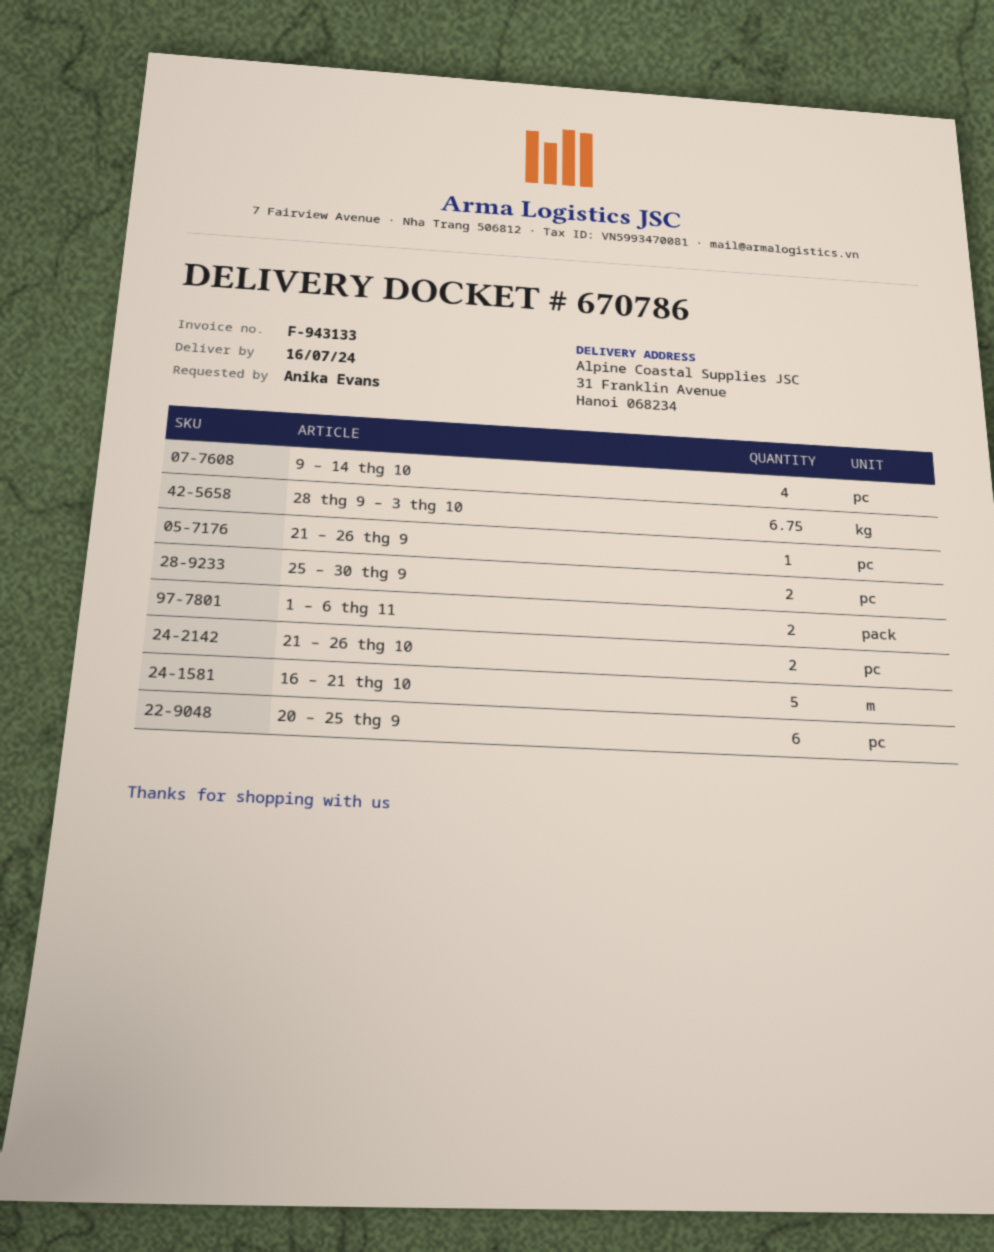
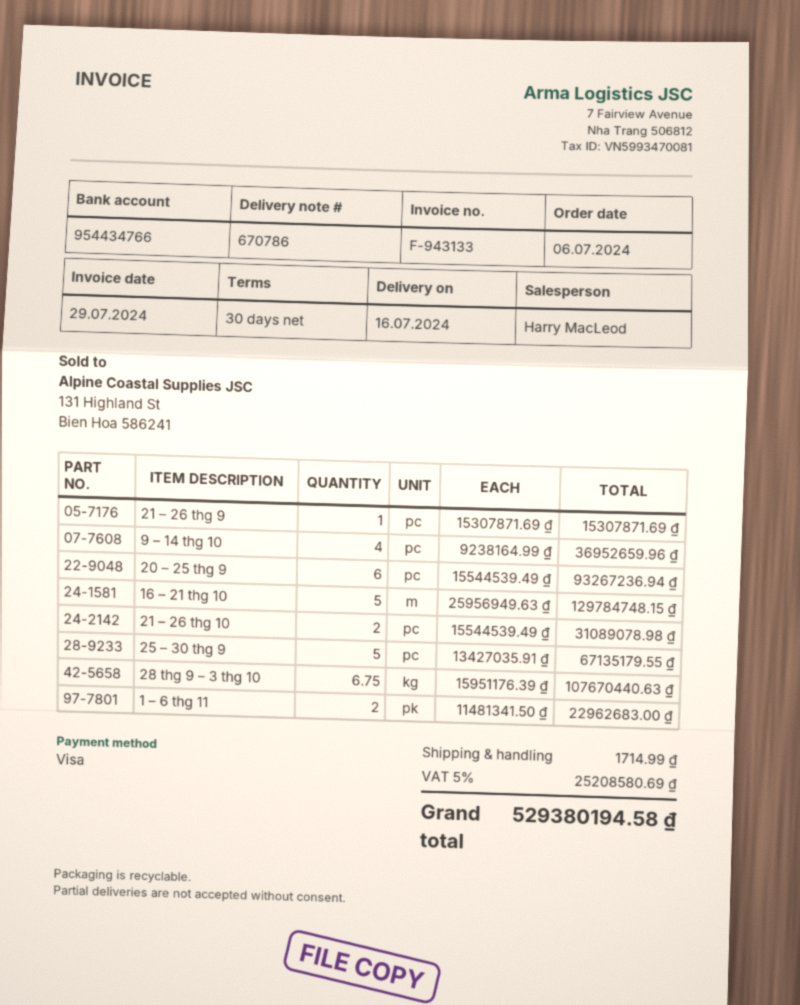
25 – 30 thg 9: 2 -> 5

